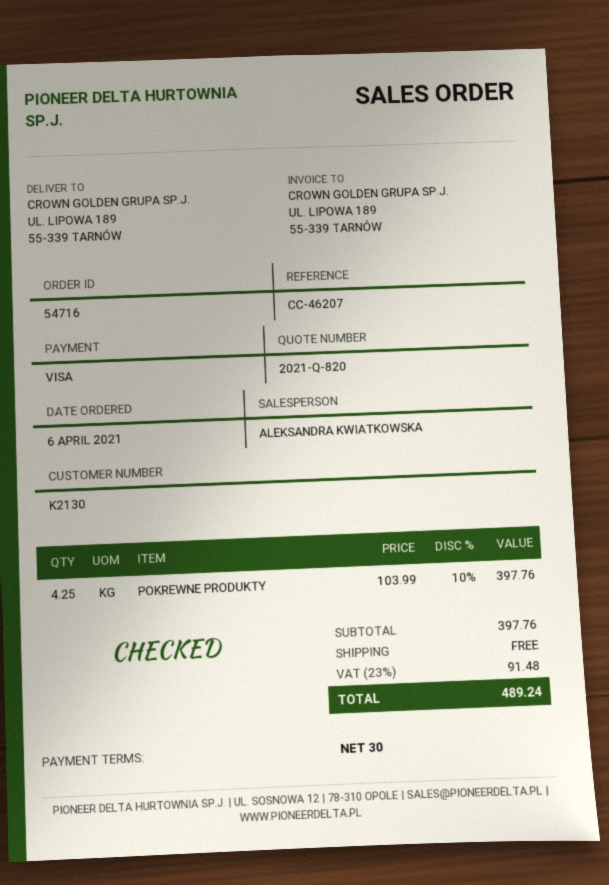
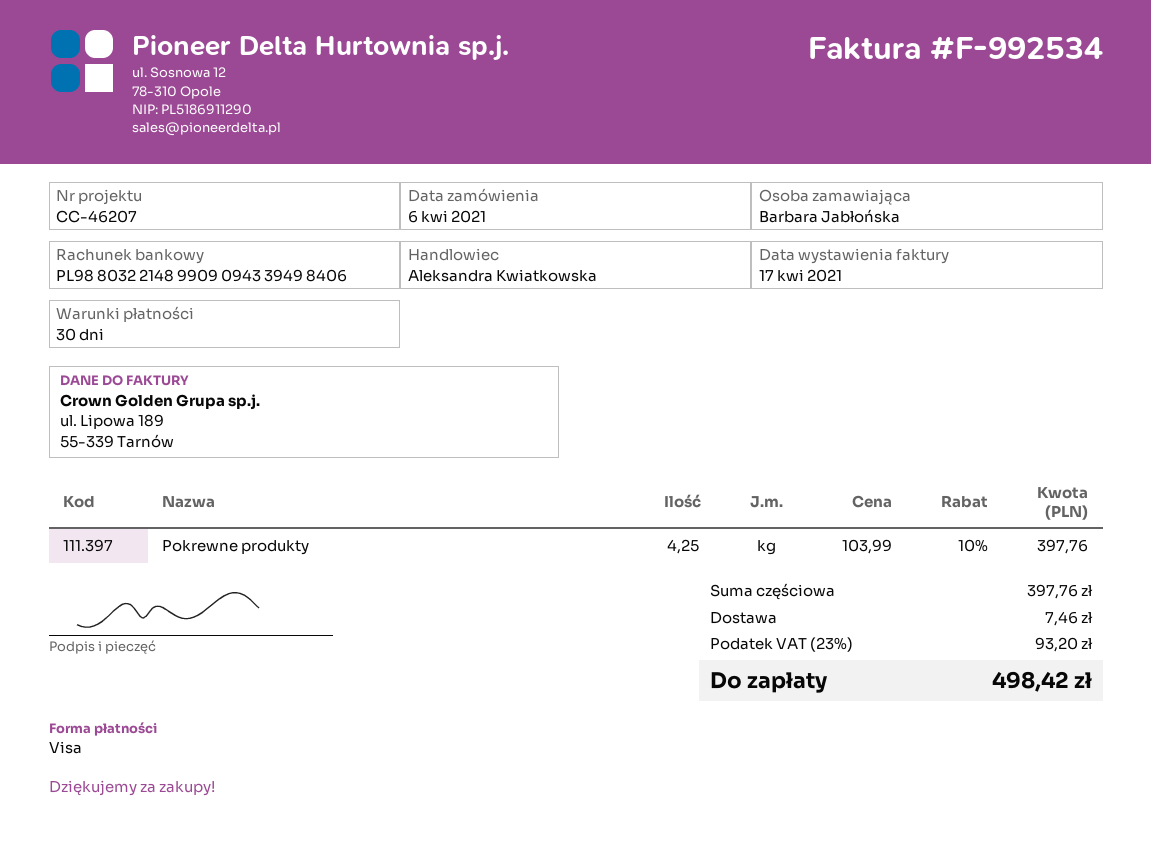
shipping: 0.00 -> 7.46
tax: 23% = 91.48 -> 23% = 93.20
total: 489.24 -> 498.42

